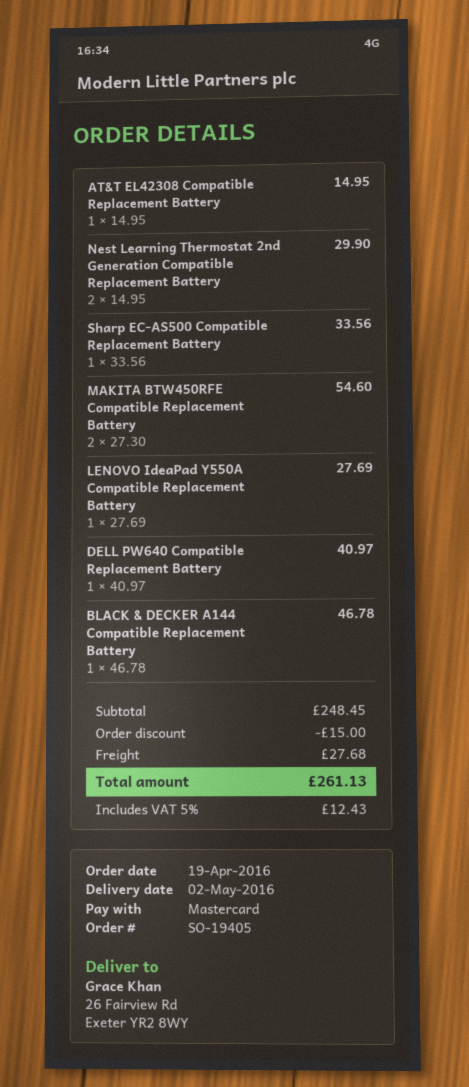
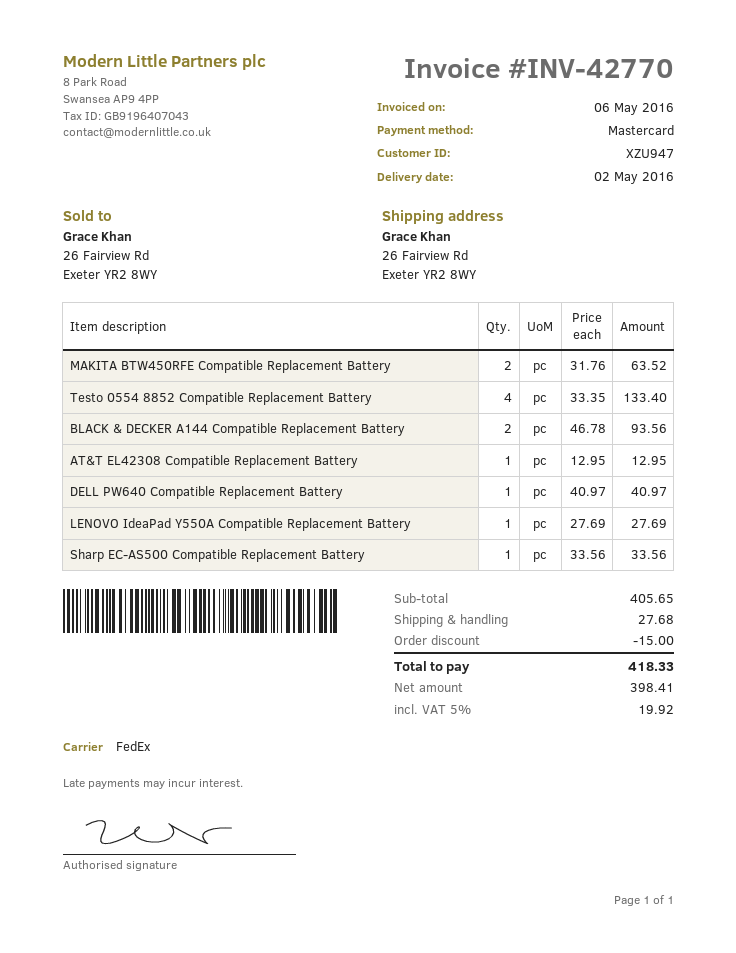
AT&T EL42308 Compatible Replacement Battery: 1 x 14.95 = 14.95 -> 1 x 12.95 = 12.95
Nest Learning Thermostat 2nd Generation Compatible Replacement Battery: 2 x 14.95 = 29.90 -> none
MAKITA BTW450RFE Compatible Replacement Battery: 2 x 27.30 = 54.60 -> 2 x 31.76 = 63.52
BLACK & DECKER A144 Compatible Replacement Battery: 1 x 46.78 = 46.78 -> 2 x 46.78 = 93.56
Testo 0554 8852 Compatible Replacement Battery: none -> 4 x 33.35 = 133.40
subtotal: 248.45 -> 405.65
tax: 5% = 12.43 -> 5% = 19.92
total: 261.13 -> 418.33

